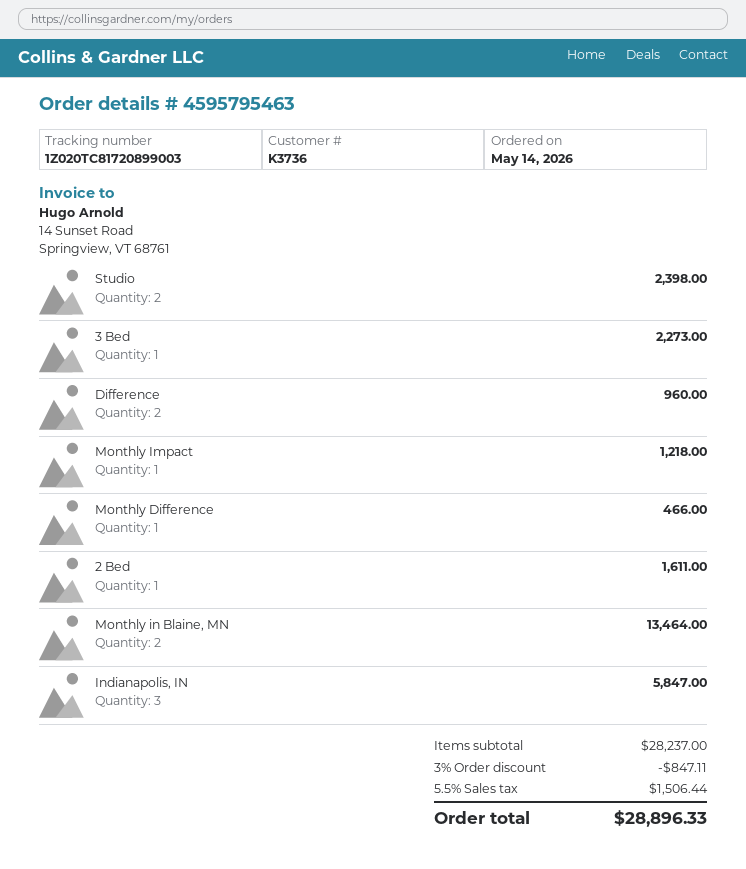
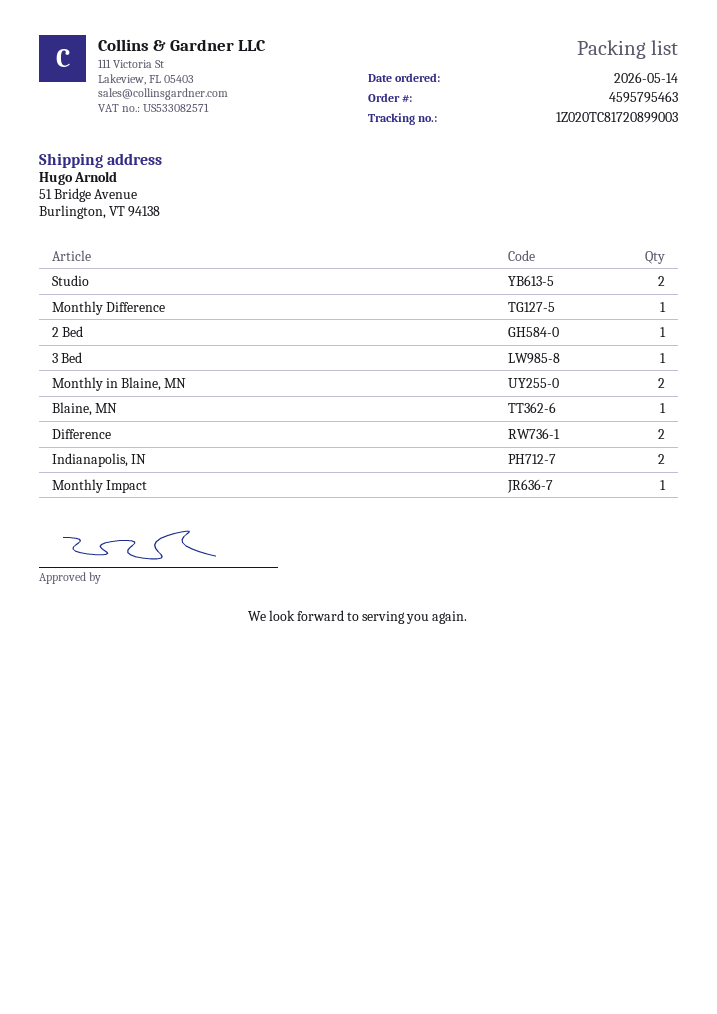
Indianapolis, IN: 3 -> 2
Blaine, MN: none -> 1

